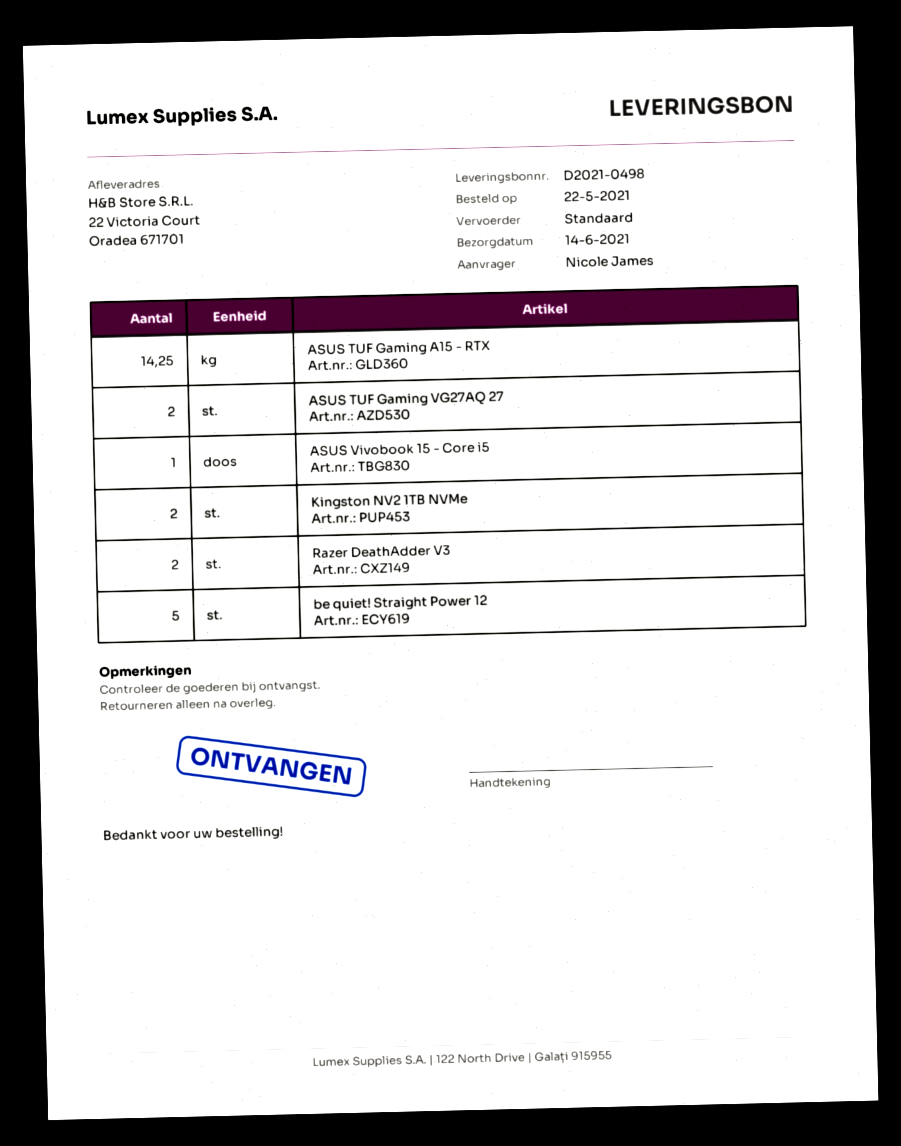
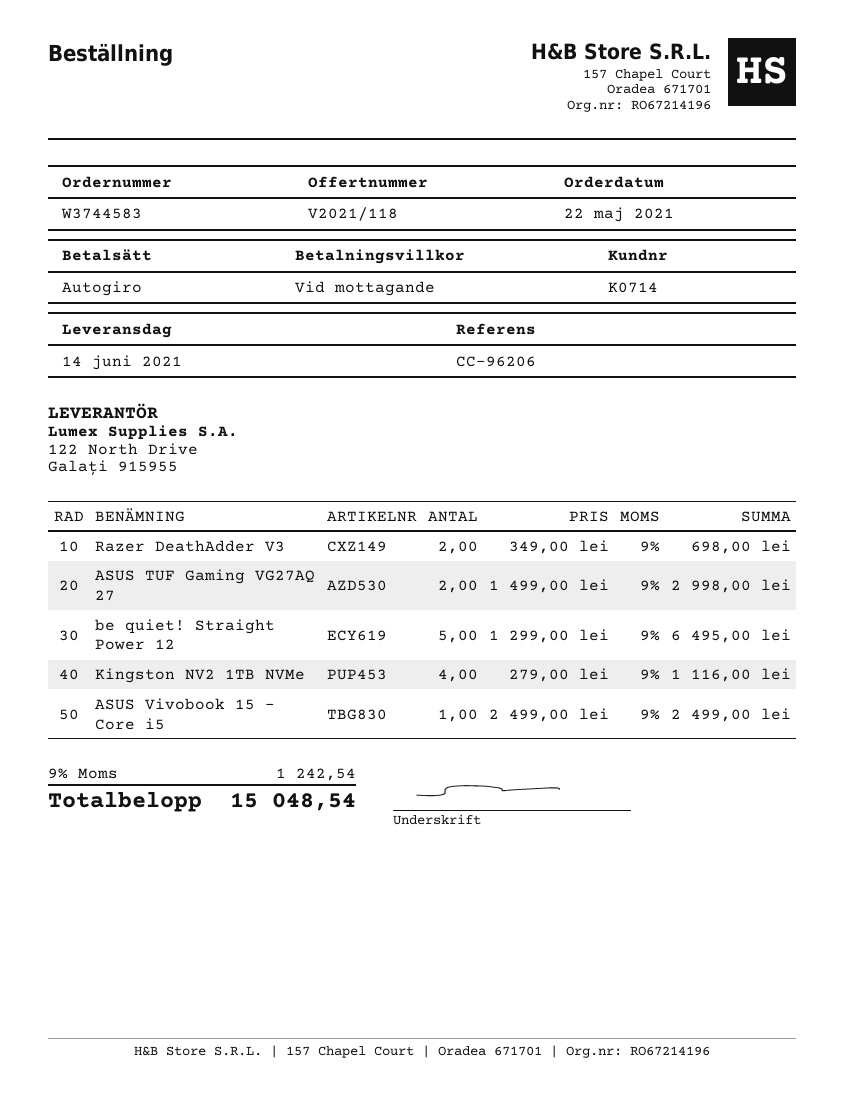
ASUS TUF Gaming A15 - RTX: 14.25 -> none
Kingston NV2 1TB NVMe: 2 -> 4

